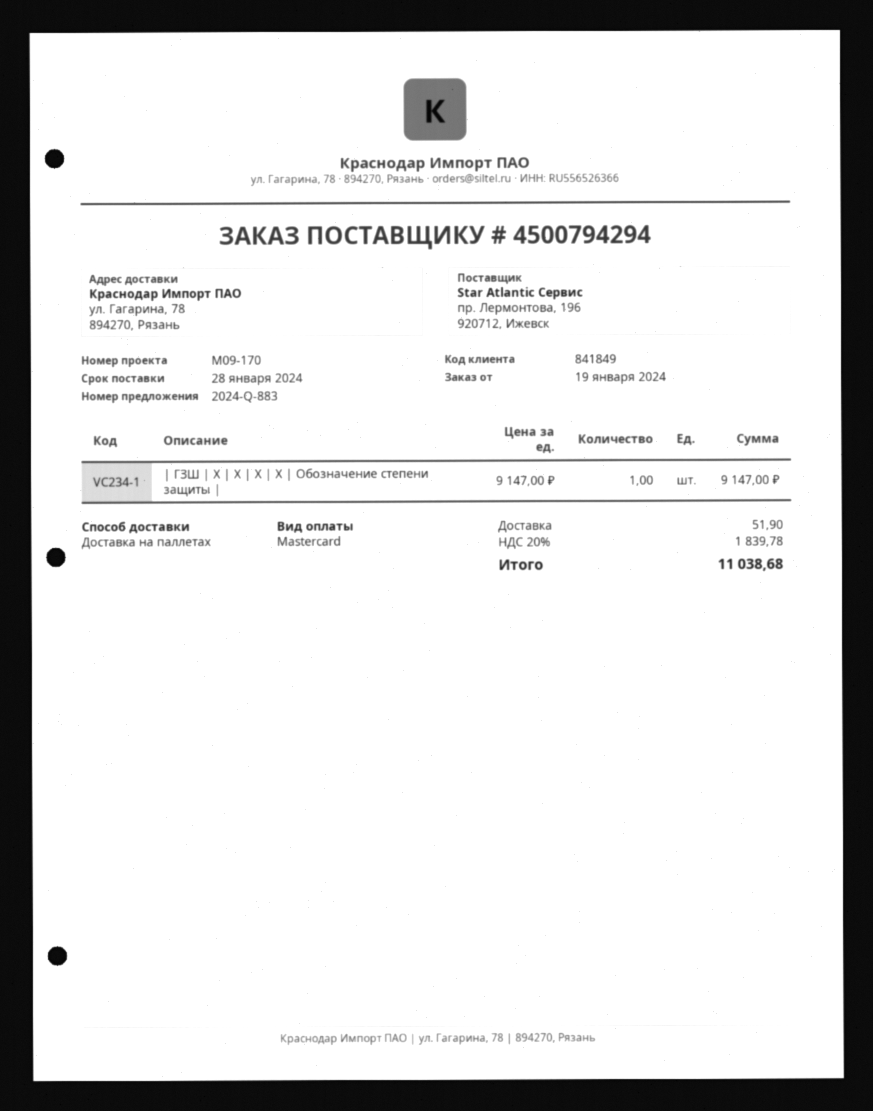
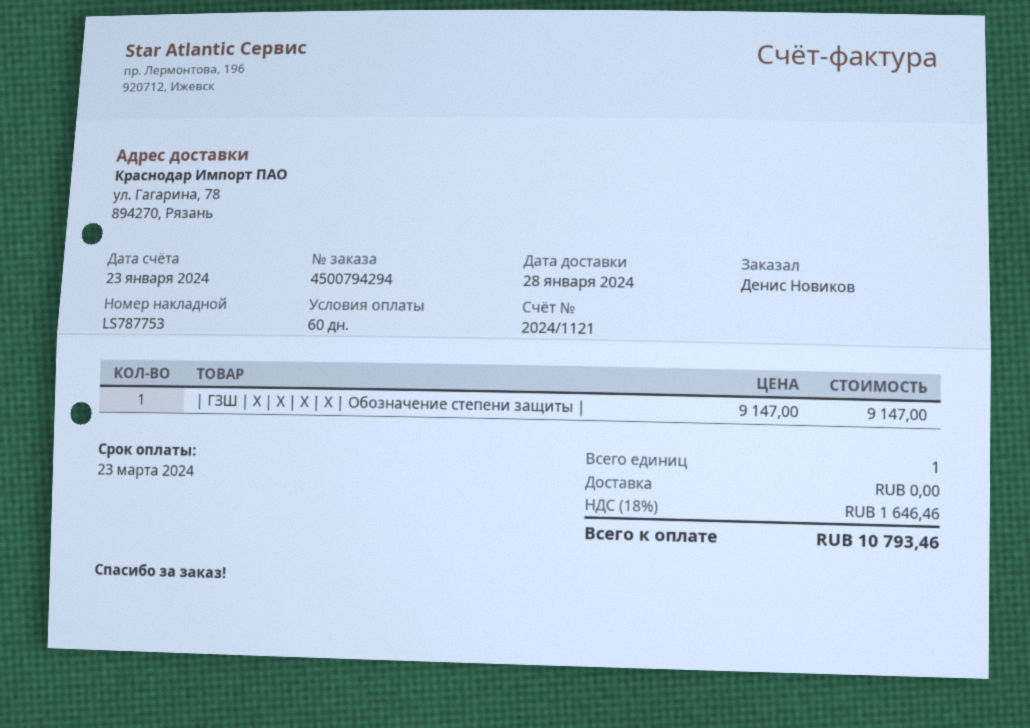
shipping: 51.90 -> 0.00
tax: 20% = 1839.78 -> 18% = 1646.46
total: 11038.68 -> 10793.46

